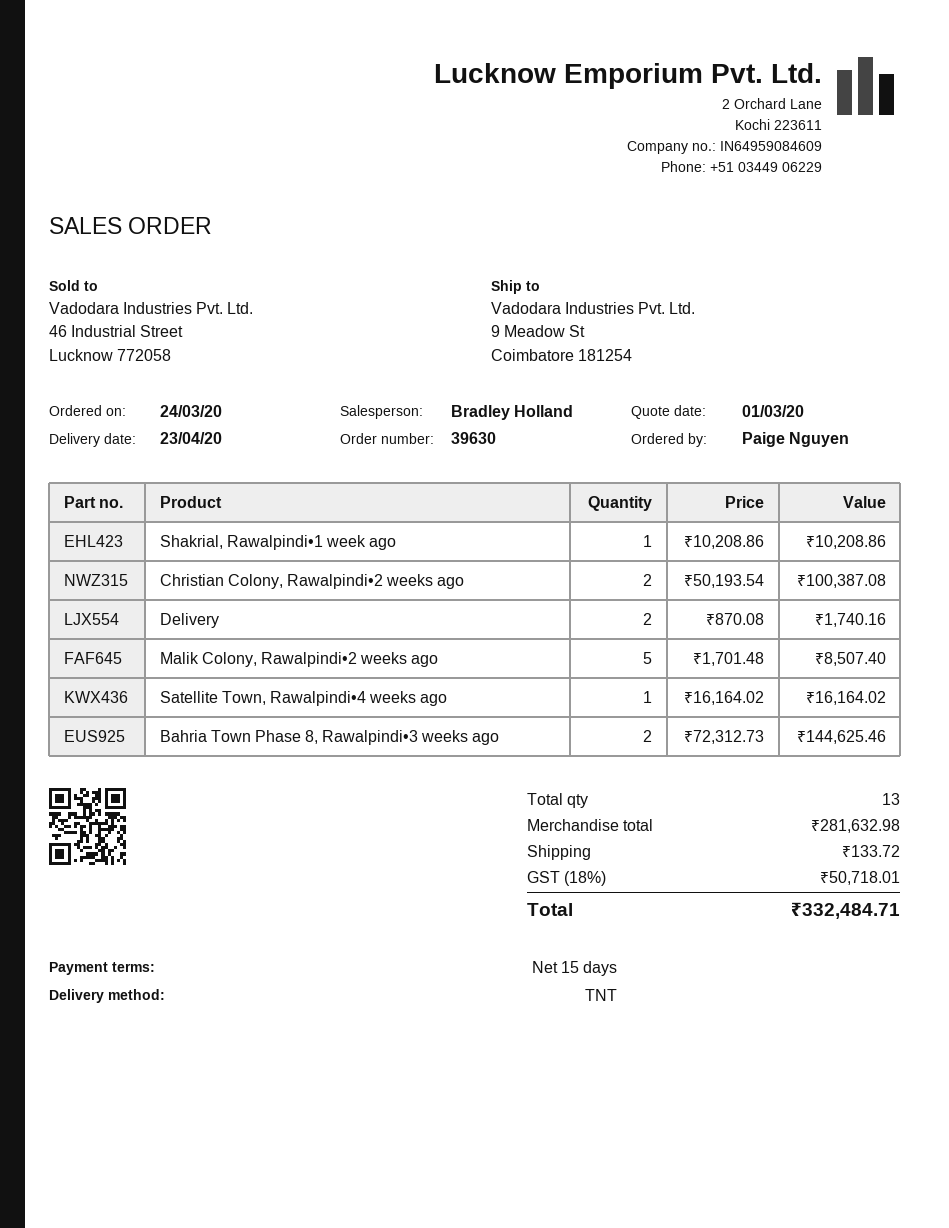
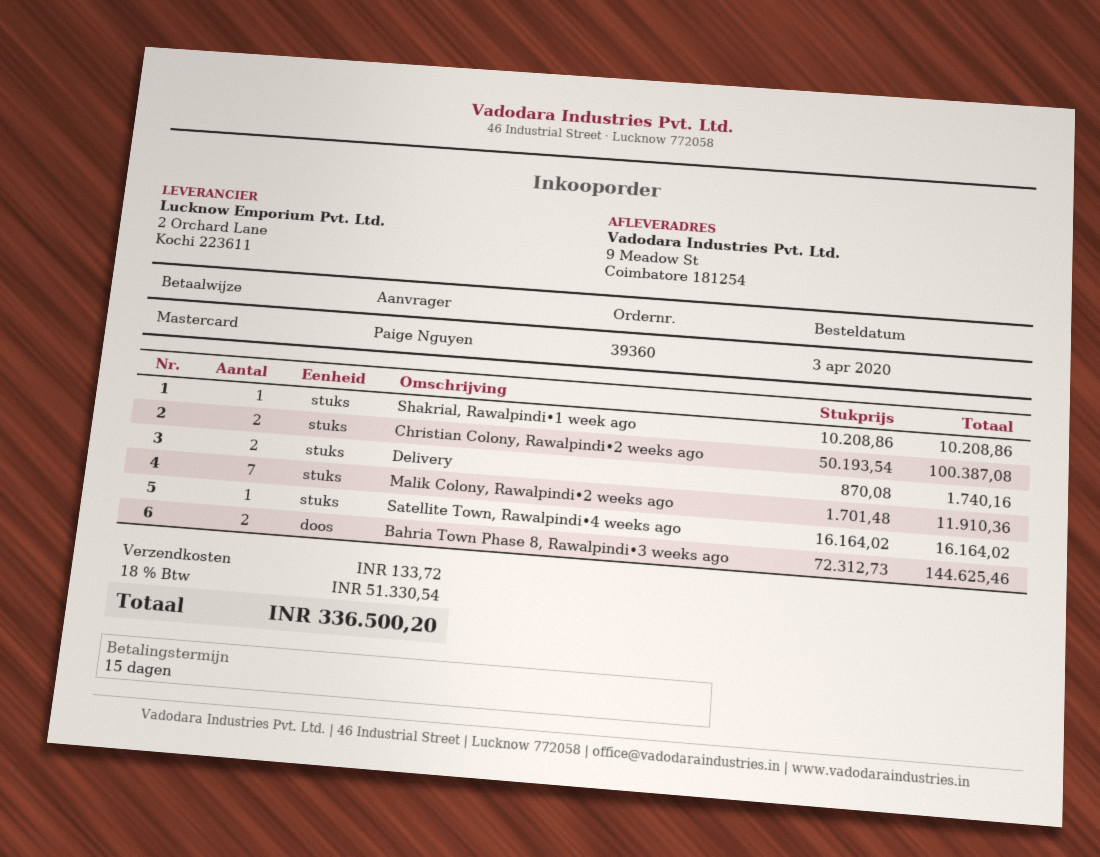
order number: 39630 -> 39360
order date: 2020-03-24 -> 2020-04-03
Malik Colony, Rawalpindi•2 weeks ago: 5 x 1701.48 = 8507.40 -> 7 x 1701.48 = 11910.36
tax: 18% = 50718.01 -> 18% = 51330.54
total: 332484.71 -> 336500.20

